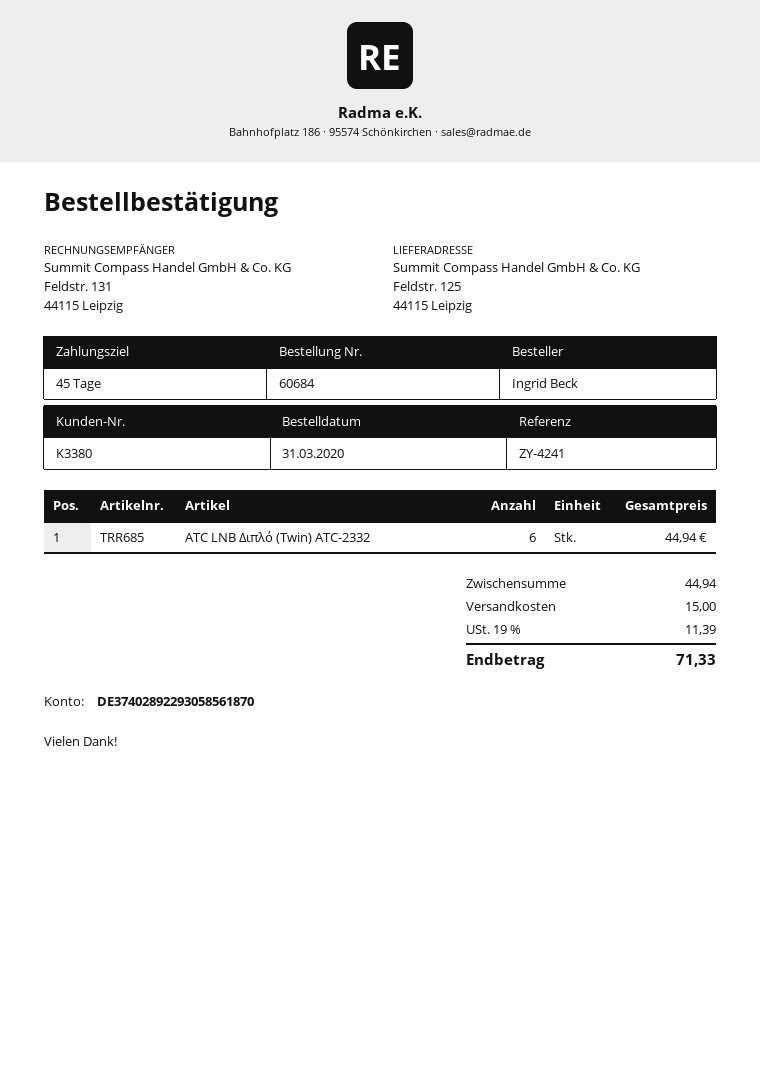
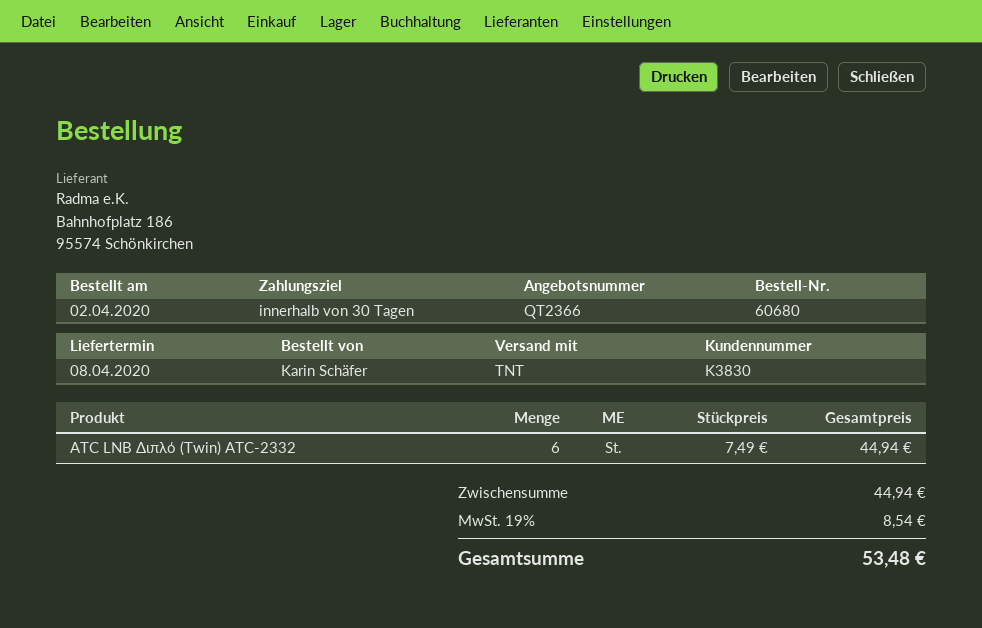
order number: 60684 -> 60680
order date: 2020-03-31 -> 2020-04-02
payment terms: 45 days -> 30 days
customer number: K3380 -> K3830
ordered by: Ingrid Beck -> Karin Schäfer
shipping: 15.00 -> none
tax: 19% = 11.39 -> 19% = 8.54
total: 71.33 -> 53.48

